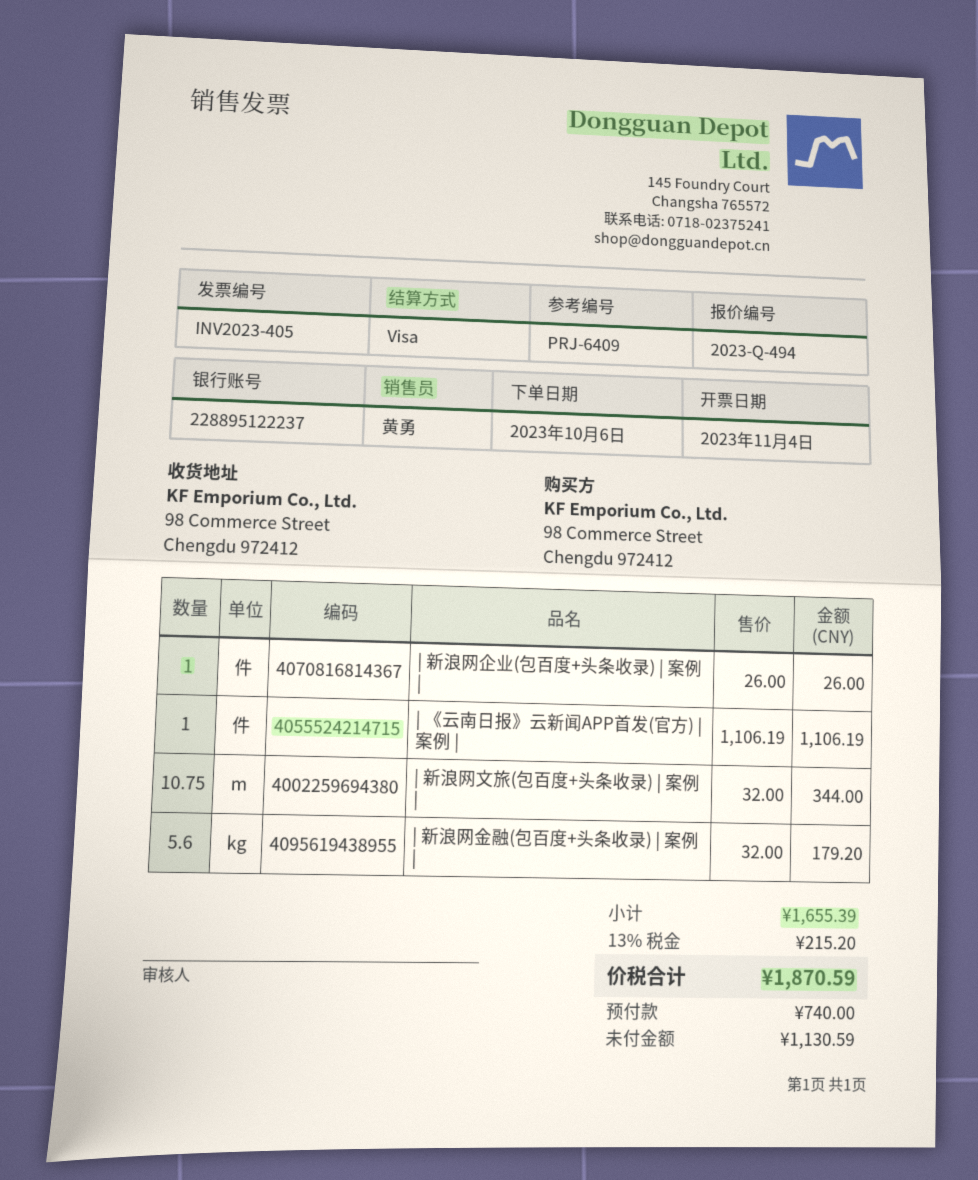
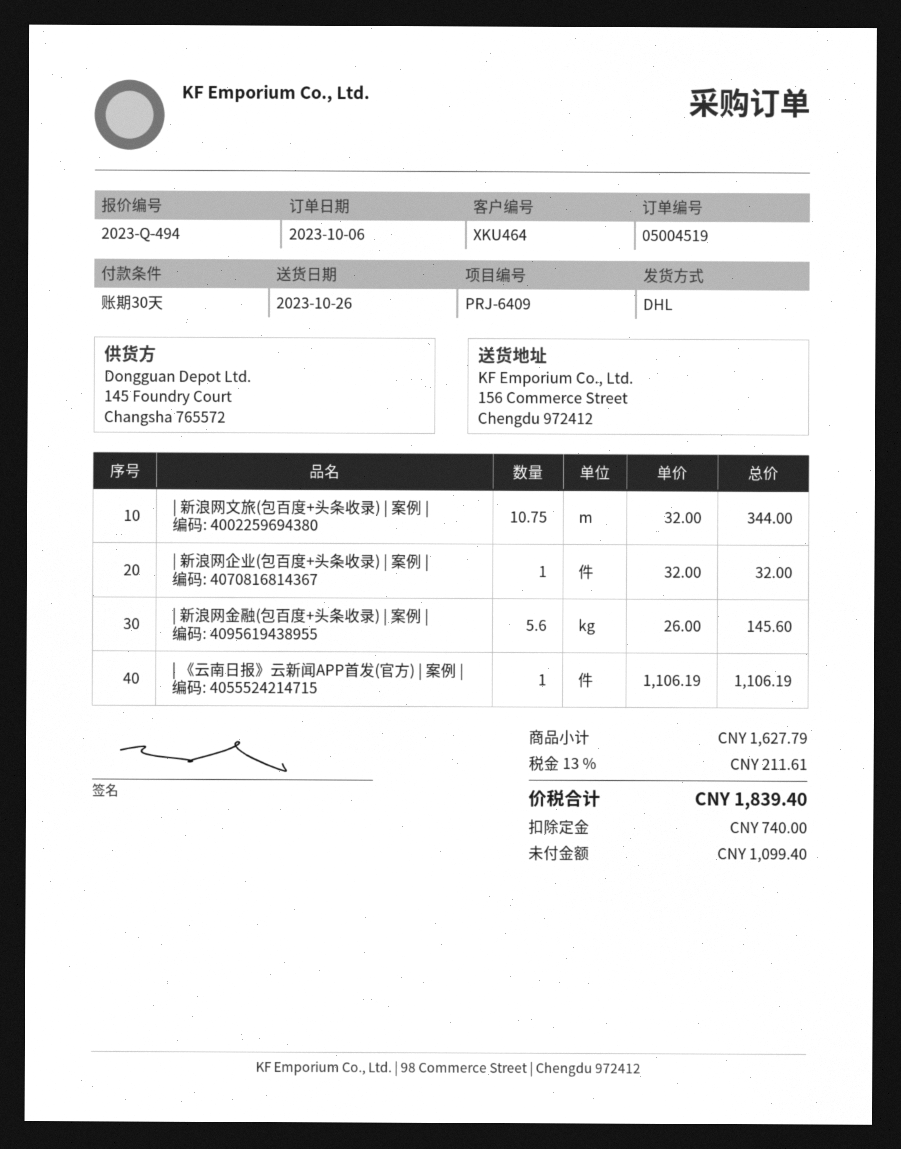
ship to: 98 Commerce Street, Chengdu 972412 -> 156 Commerce Street, Chengdu 972412
| 新浪网企业(包百度+头条收录) | 案例 |: 1 x 26.00 = 26.00 -> 1 x 32.00 = 32.00
| 新浪网金融(包百度+头条收录) | 案例 |: 5.6 x 32.00 = 179.20 -> 5.6 x 26.00 = 145.60
subtotal: 1655.39 -> 1627.79
tax: 13% = 215.20 -> 13% = 211.61
total: 1870.59 -> 1839.40
balance: 1130.59 -> 1099.40

